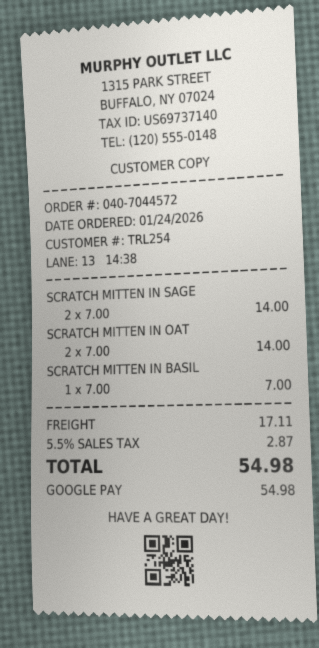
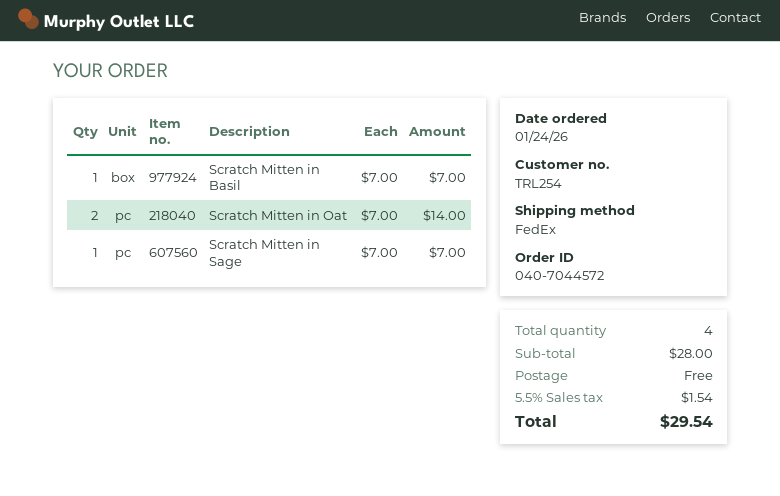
SCRATCH MITTEN IN SAGE: 2 x 7.00 = 14.00 -> 1 x 7.00 = 7.00
shipping: 17.11 -> 0.00
tax: 5.5% = 2.87 -> 5.5% = 1.54
total: 54.98 -> 29.54

